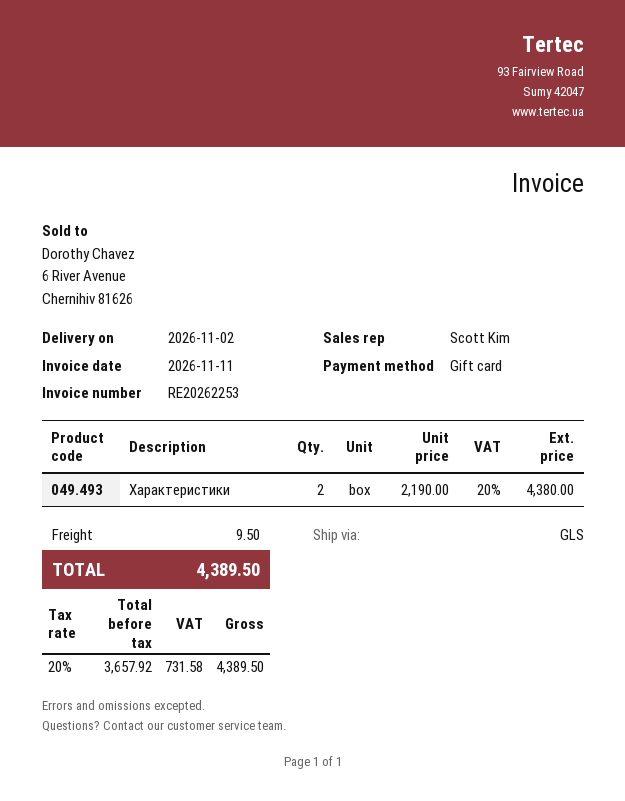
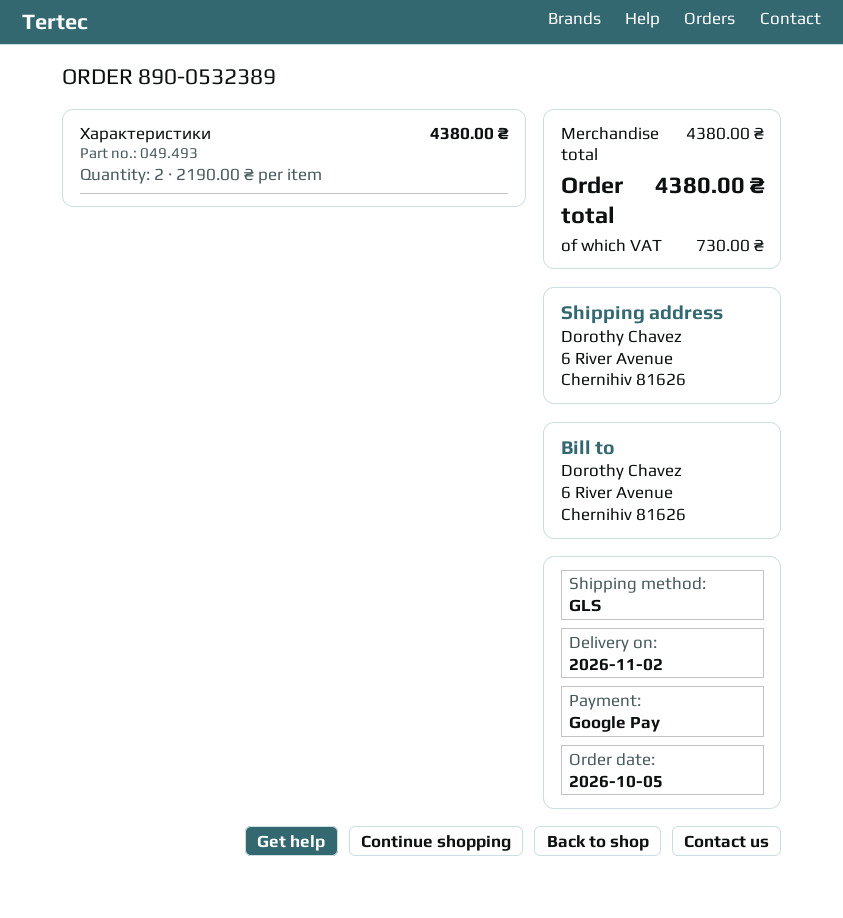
payment method: gift card -> Google Pay
shipping: 9.50 -> none
tax: 731.58 -> 730.00
total: 4389.50 -> 4380.00

